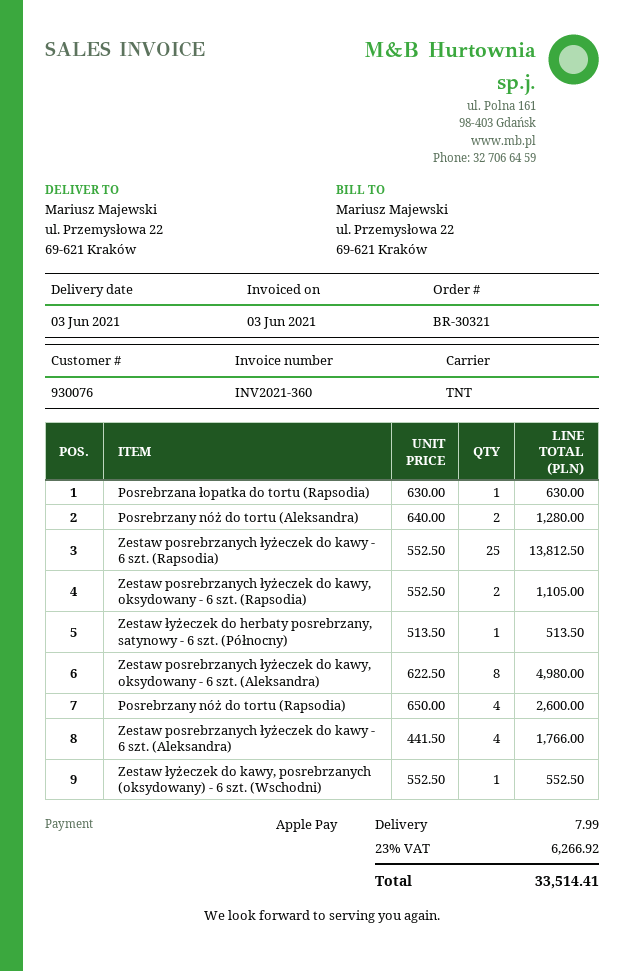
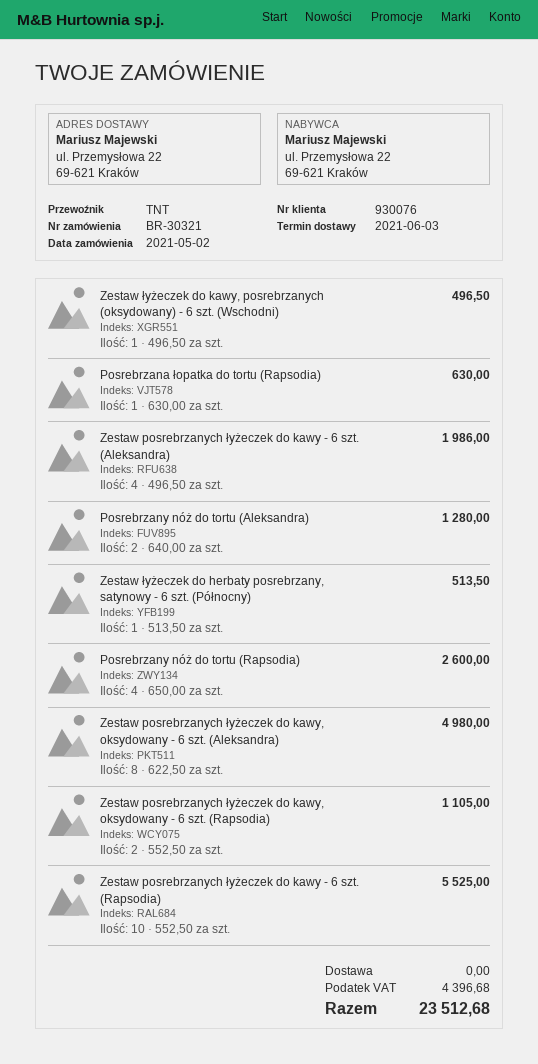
Zestaw posrebrzanych łyżeczek do kawy - 6 szt. (Rapsodia): 25 x 552.50 = 13812.50 -> 10 x 552.50 = 5525.00
Zestaw posrebrzanych łyżeczek do kawy - 6 szt. (Aleksandra): 4 x 441.50 = 1766.00 -> 4 x 496.50 = 1986.00
Zestaw łyżeczek do kawy, posrebrzanych (oksydowany) - 6 szt. (Wschodni): 1 x 552.50 = 552.50 -> 1 x 496.50 = 496.50
shipping: 7.99 -> 0.00
tax: 6266.92 -> 4396.68
total: 33514.41 -> 23512.68

